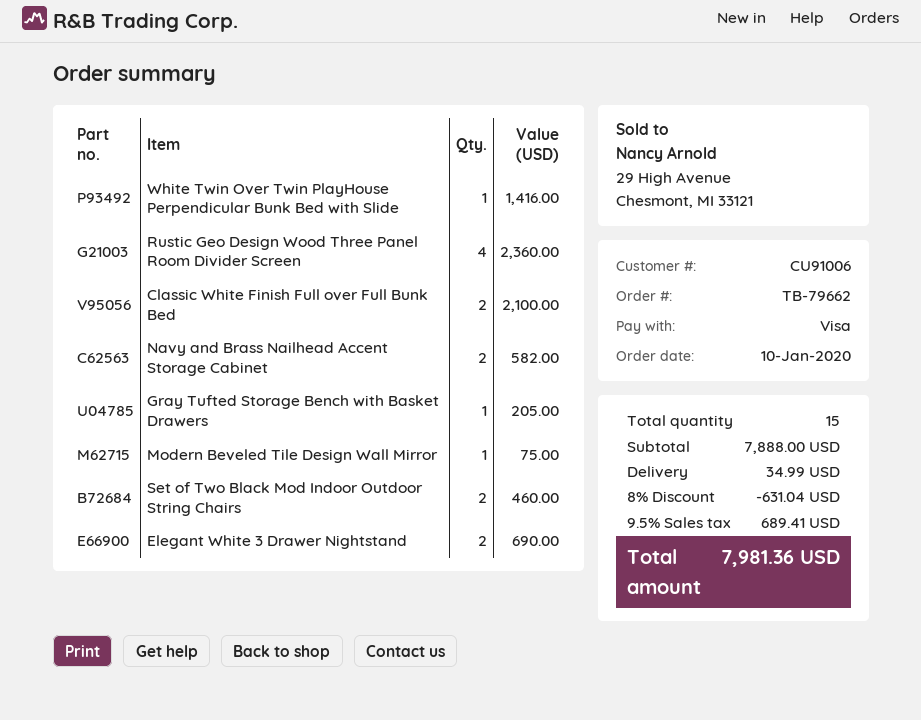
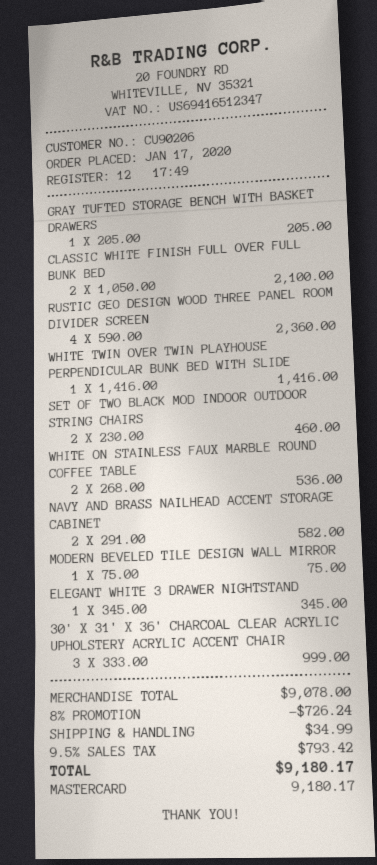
order date: 2020-01-10 -> 2020-01-17
customer number: CU91006 -> CU90206
payment method: Visa -> Mastercard
Elegant White 3 Drawer Nightstand: 2 for 690.00 -> 1 for 345.00
WHITE ON STAINLESS FAUX MARBLE ROUND COFFEE TABLE: none -> 2 for 536.00
30' X 31' X 36' CHARCOAL CLEAR ACRYLIC UPHOLSTERY ACRYLIC ACCENT CHAIR: none -> 3 for 999.00
subtotal: 7888.00 -> 9078.00
discount: 8% = 631.04 -> 8% = 726.24
tax: 9.5% = 689.41 -> 9.5% = 793.42
total: 7981.36 -> 9180.17

